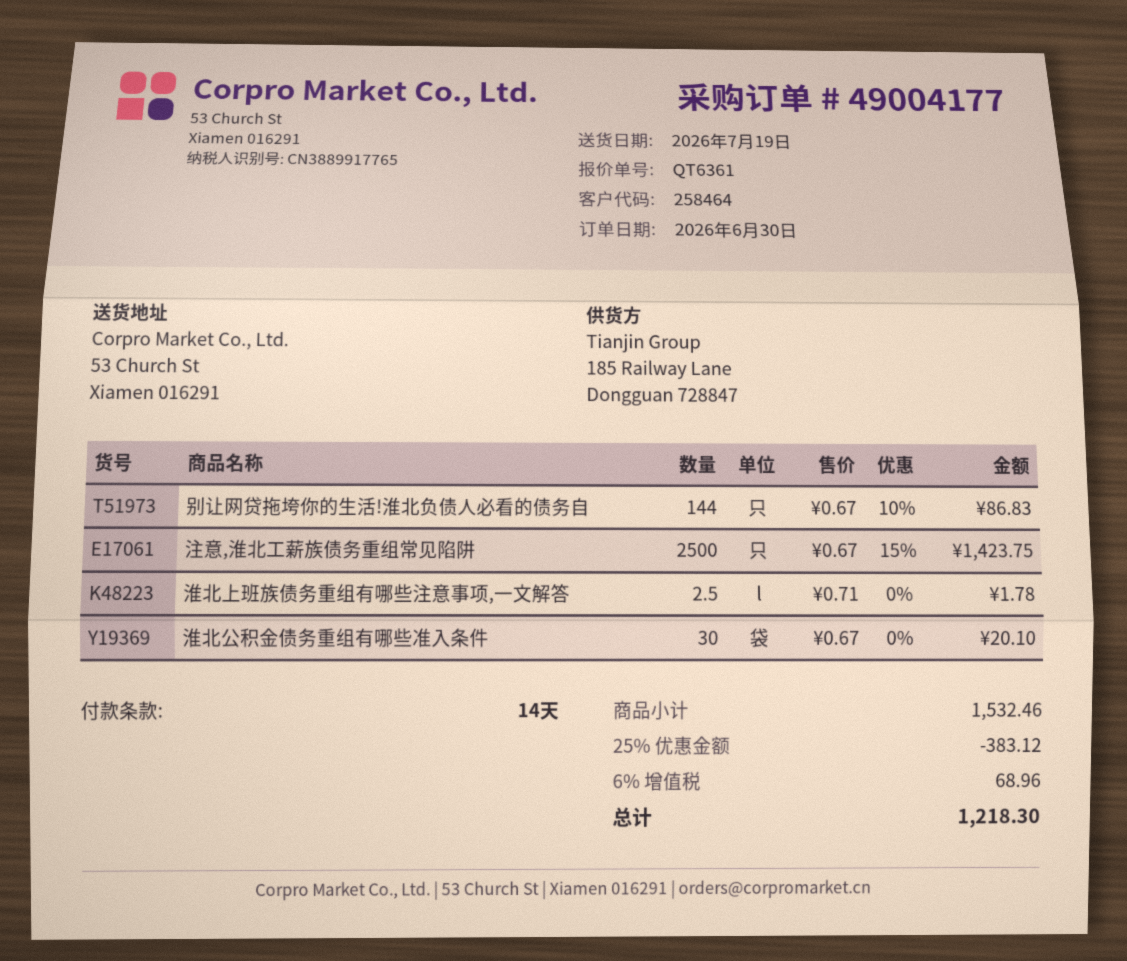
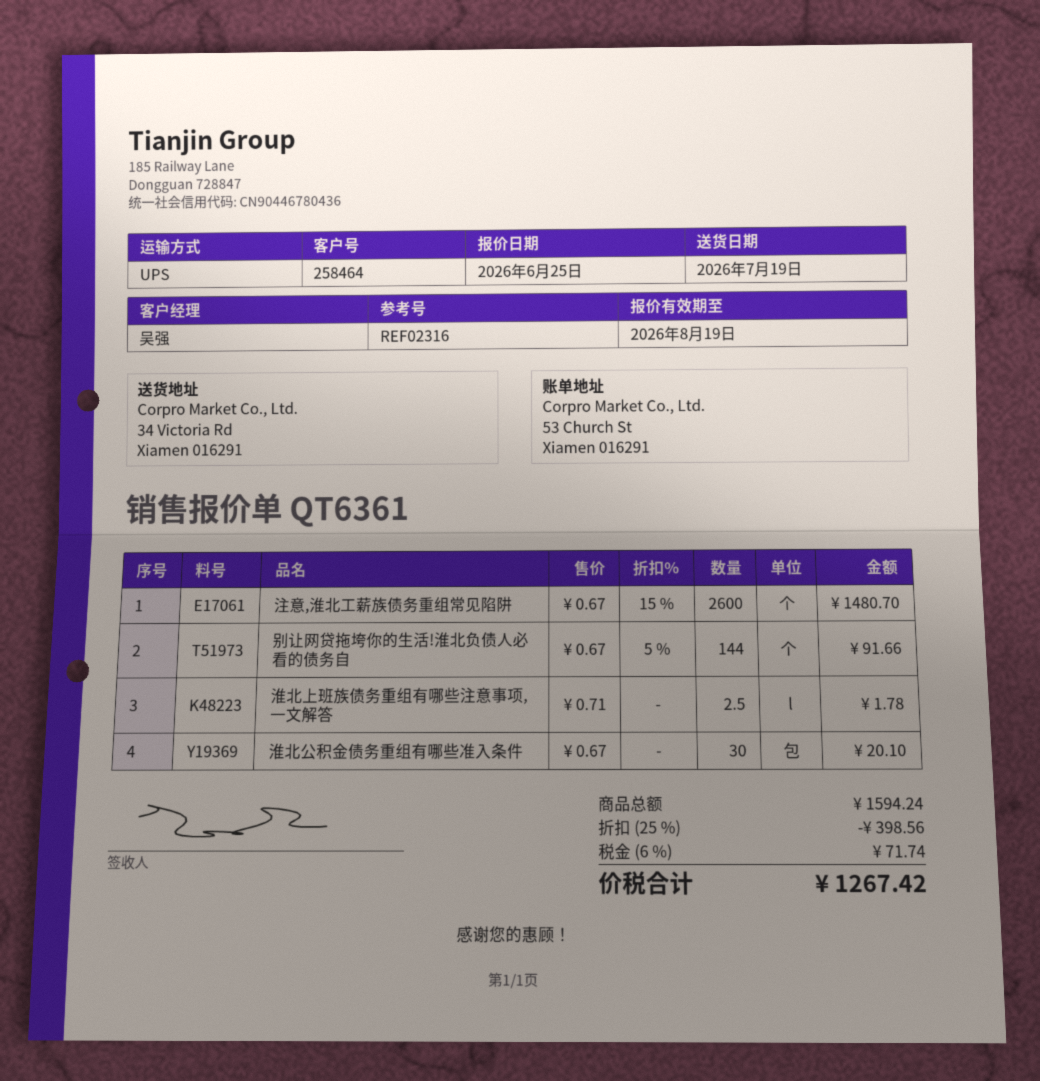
ship to: 53 Church St, Xiamen 016291 -> 34 Victoria Rd, Xiamen 016291
别让网贷拖垮你的生活!淮北负债人必看的债务自: 144 x 0.67 - 10% = 86.83 -> 144 x 0.67 - 5% = 91.66
注意,淮北工薪族债务重组常见陷阱: 2500 x 0.67 - 15% = 1423.75 -> 2600 x 0.67 - 15% = 1480.70
subtotal: 1532.46 -> 1594.24
discount: 25% = 383.12 -> 25% = 398.56
tax: 6% = 68.96 -> 6% = 71.74
total: 1218.30 -> 1267.42

